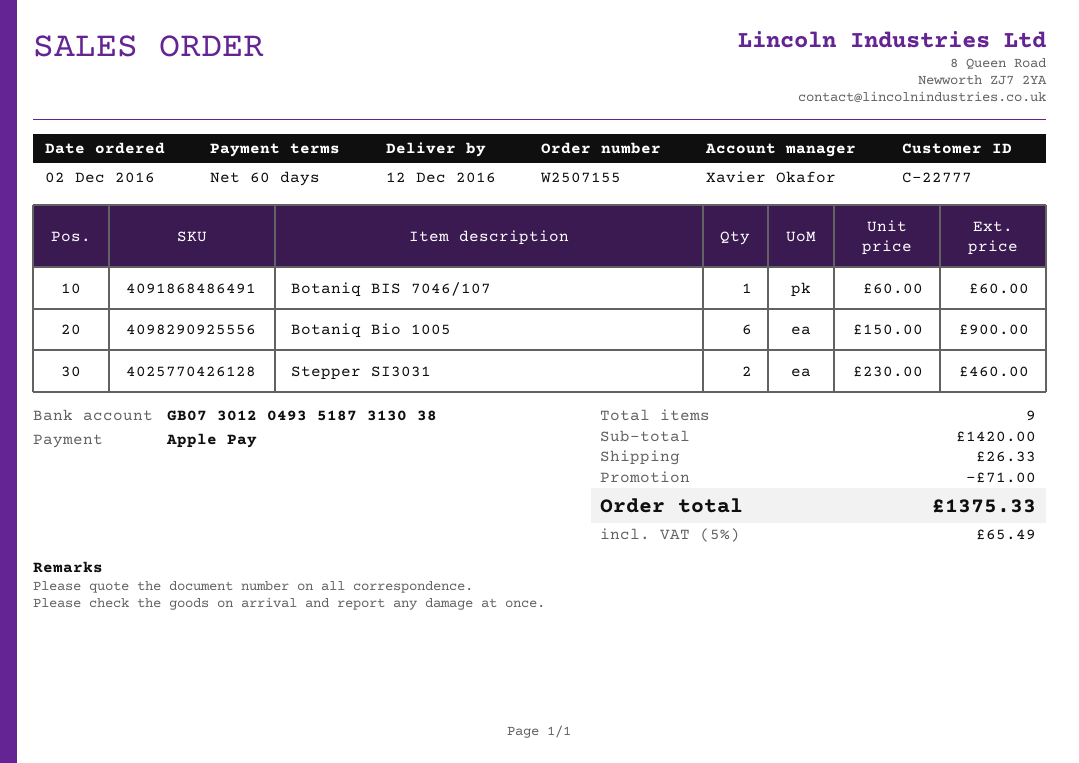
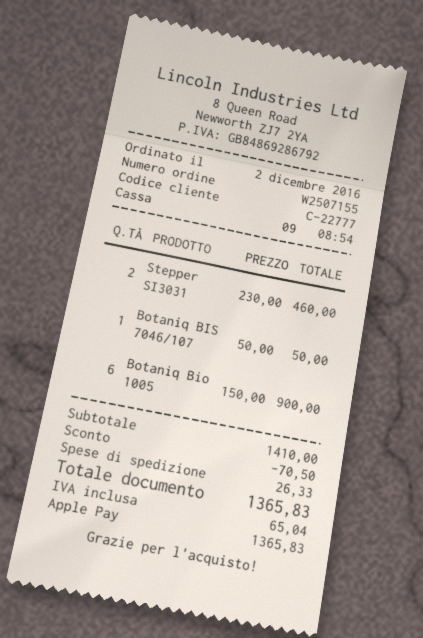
Botaniq BIS 7046/107: 1 x 60.00 = 60.00 -> 1 x 50.00 = 50.00
subtotal: 1420.00 -> 1410.00
discount: 71.00 -> 70.50
tax: 65.49 -> 65.04
total: 1375.33 -> 1365.83

